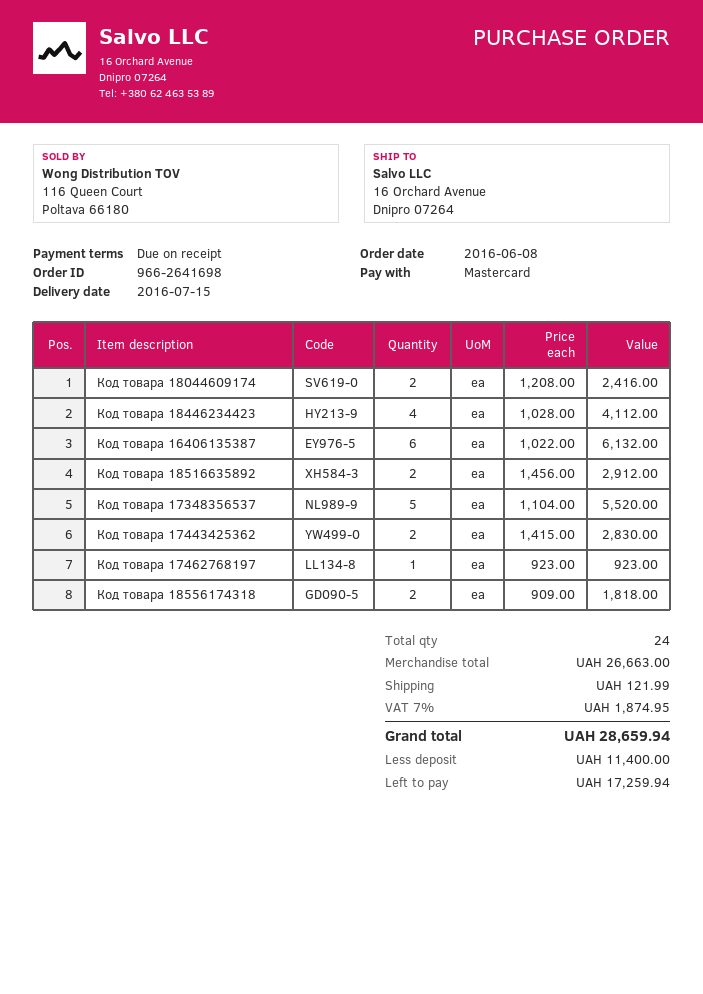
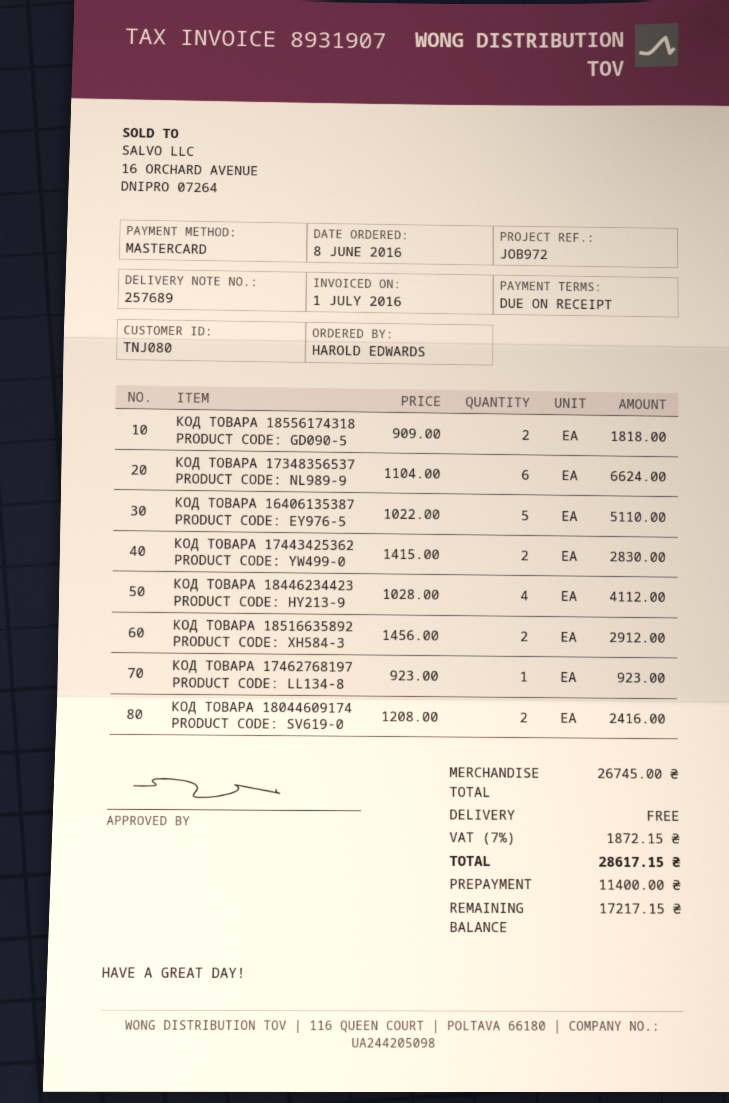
Код товара 16406135387: 6 x 1022.00 = 6132.00 -> 5 x 1022.00 = 5110.00
Код товара 17348356537: 5 x 1104.00 = 5520.00 -> 6 x 1104.00 = 6624.00
subtotal: 26663.00 -> 26745.00
shipping: 121.99 -> 0.00
tax: 7% = 1874.95 -> 7% = 1872.15
total: 28659.94 -> 28617.15
balance: 17259.94 -> 17217.15

